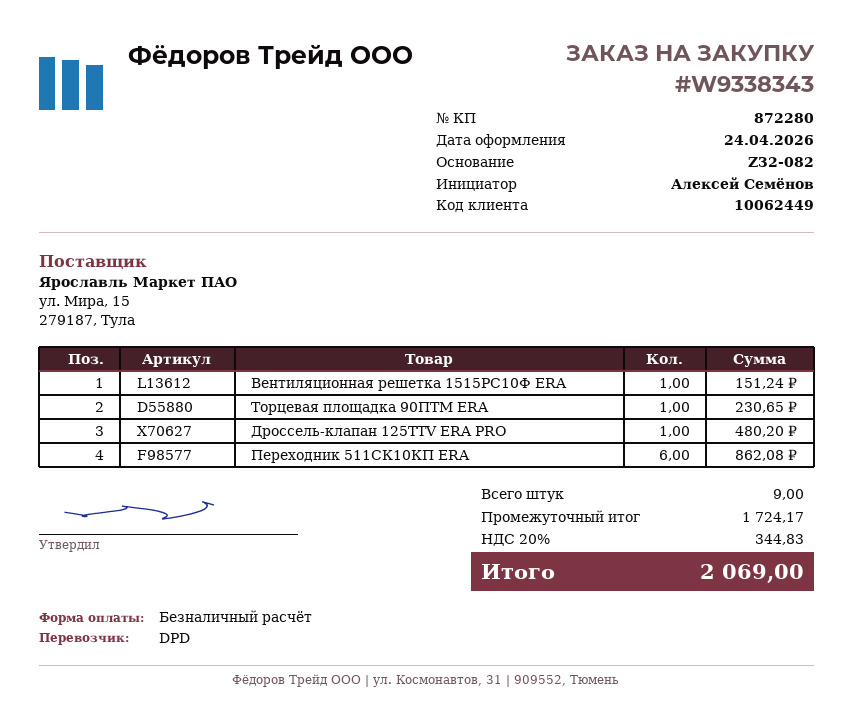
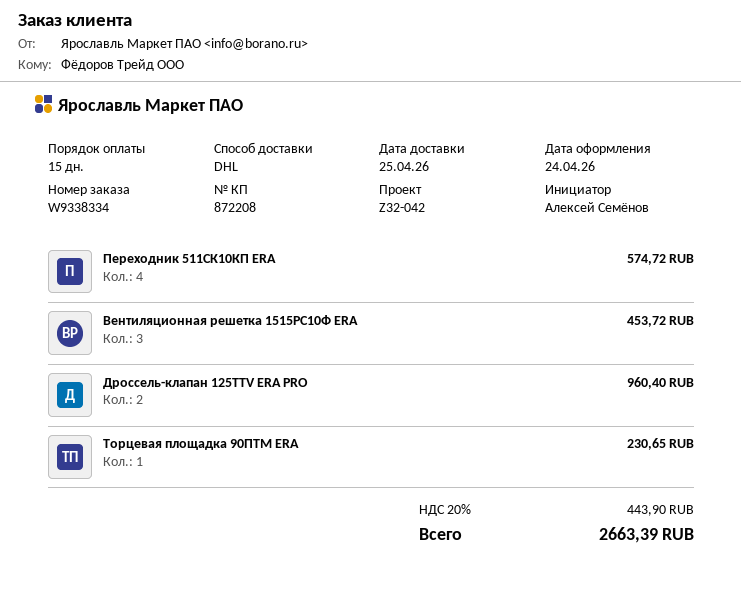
quote number: 872280 -> 872208
order number: W9338343 -> W9338334
reference: Z32-082 -> Z32-042
shipping method: DPD -> DHL
Вентиляционная решетка 1515РС10Ф ERA: 1 for 151.24 -> 3 for 453.72
Дроссель-клапан 125TTV ERA PRO: 1 for 480.20 -> 2 for 960.40
Переходник 511СК10КП ERA: 6 for 862.08 -> 4 for 574.72
tax: 20% = 344.83 -> 20% = 443.90
total: 2069.00 -> 2663.39

